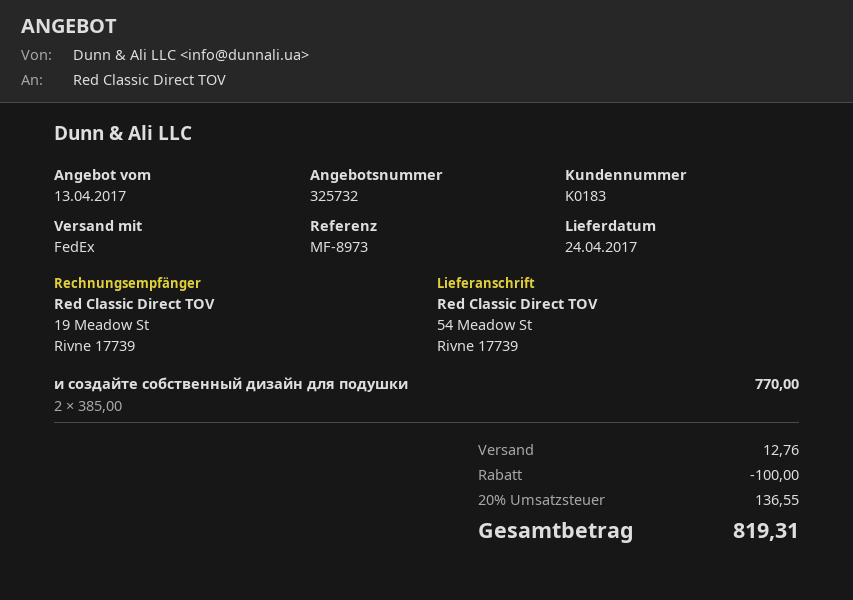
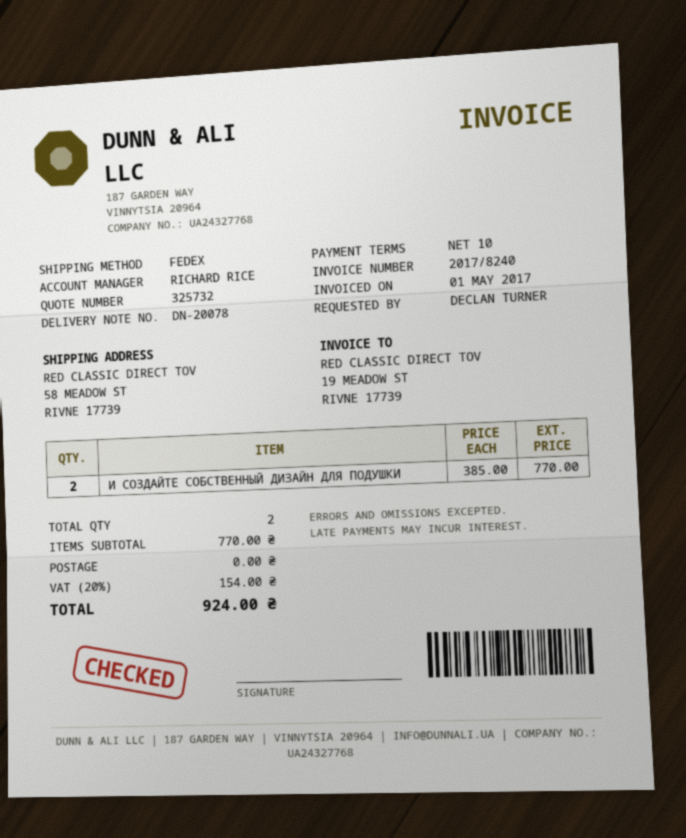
ship to: 54 Meadow St, Rivne 17739 -> 58 MEADOW ST, RIVNE 17739
discount: 100.00 -> none
shipping: 12.76 -> 0.00
tax: 20% = 136.55 -> 20% = 154.00
total: 819.31 -> 924.00

